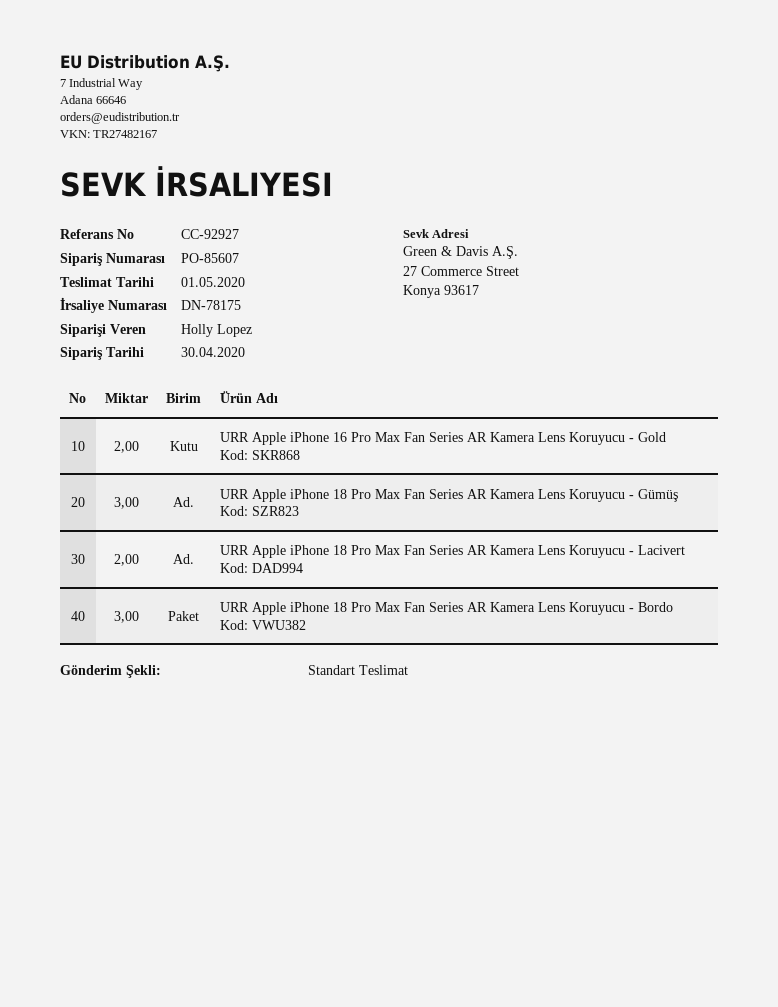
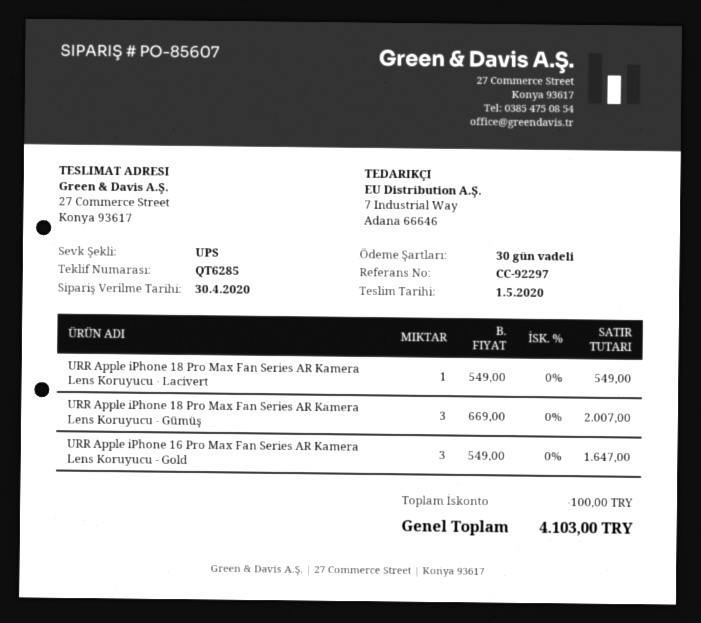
reference: CC-92927 -> CC-92297
shipping method: standard -> UPS
URR Apple iPhone 16 Pro Max Fan Series AR Kamera Lens Koruyucu - Gold: 2 -> 3
URR Apple iPhone 18 Pro Max Fan Series AR Kamera Lens Koruyucu - Lacivert: 2 -> 1
URR Apple iPhone 18 Pro Max Fan Series AR Kamera Lens Koruyucu - Bordo: 3 -> none

